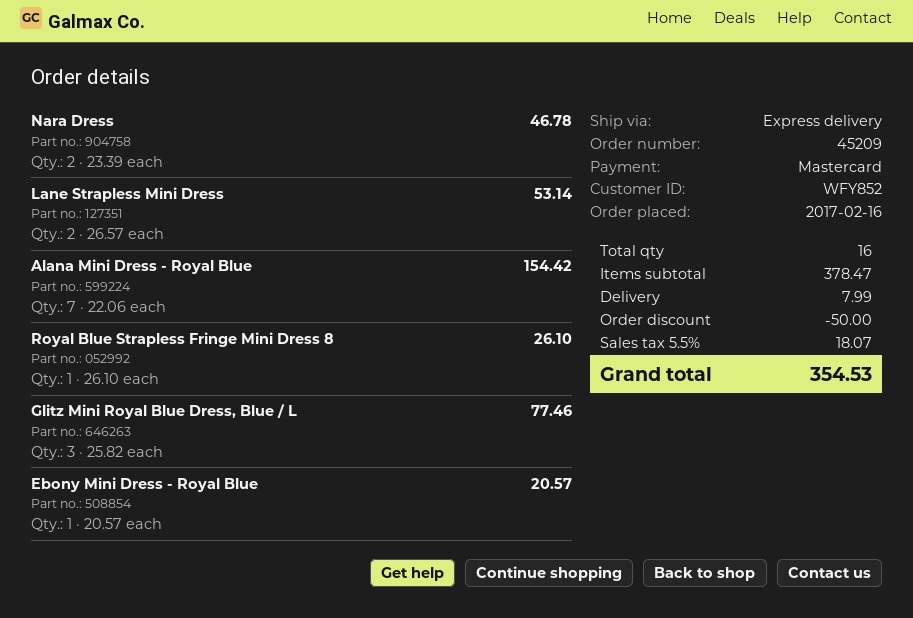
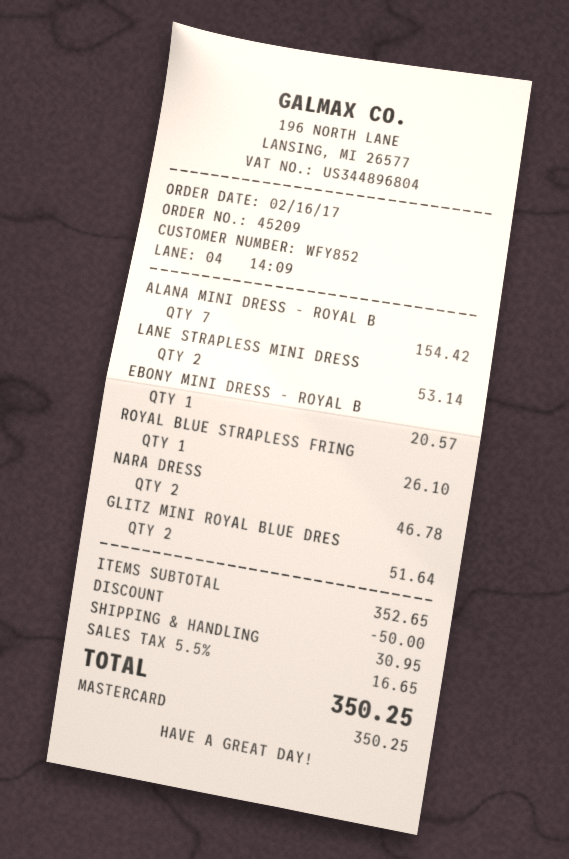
Glitz Mini Royal Blue Dress, Blue / L: 3 for 77.46 -> 2 for 51.64
subtotal: 378.47 -> 352.65
shipping: 7.99 -> 30.95
tax: 5.5% = 18.07 -> 5.5% = 16.65
total: 354.53 -> 350.25

